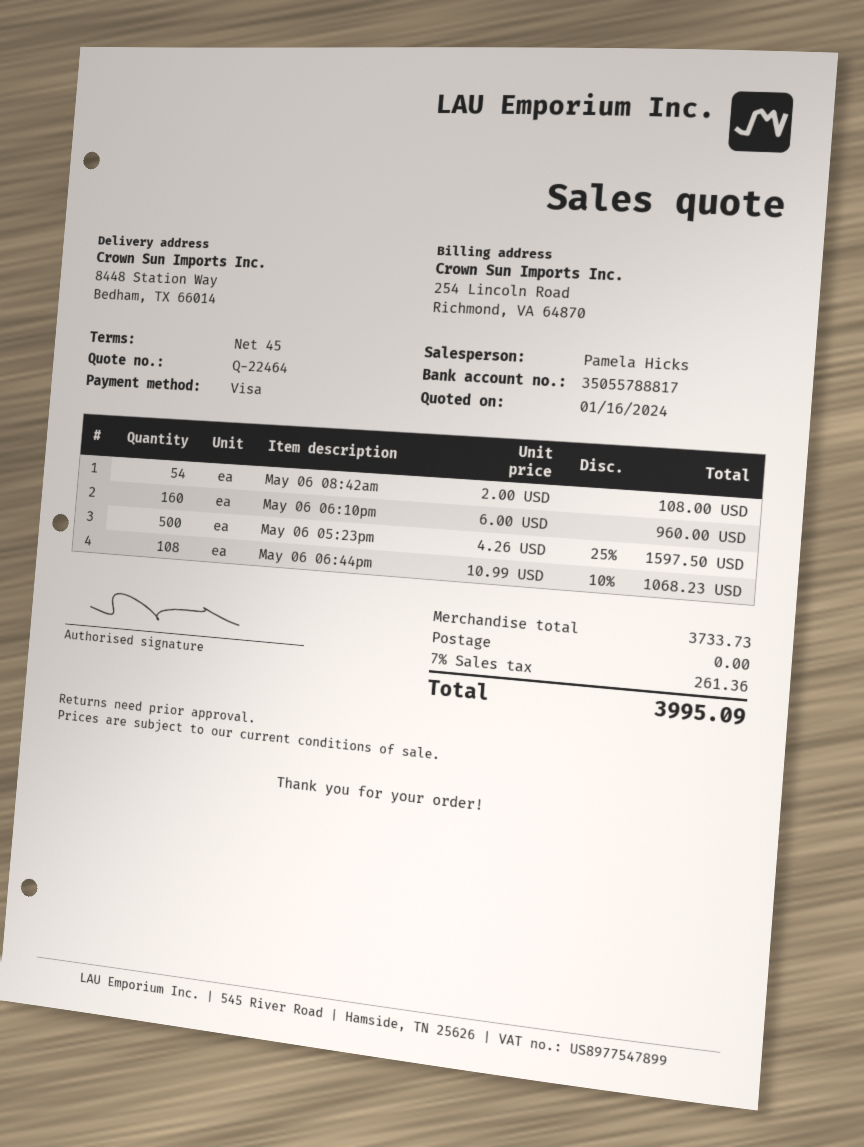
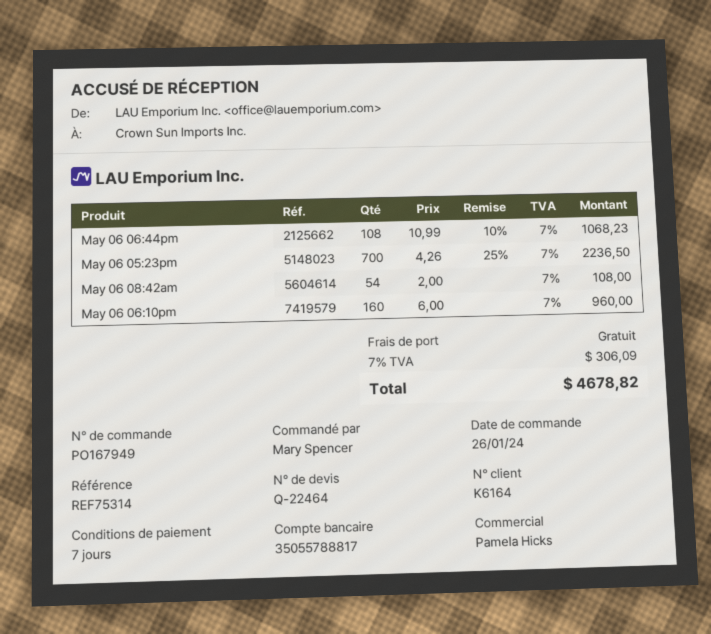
payment terms: 45 days -> 7 days
May 06 05:23pm: 500 x 4.26 - 25% = 1597.50 -> 700 x 4.26 - 25% = 2236.50
tax: 7% = 261.36 -> 7% = 306.09
total: 3995.09 -> 4678.82

